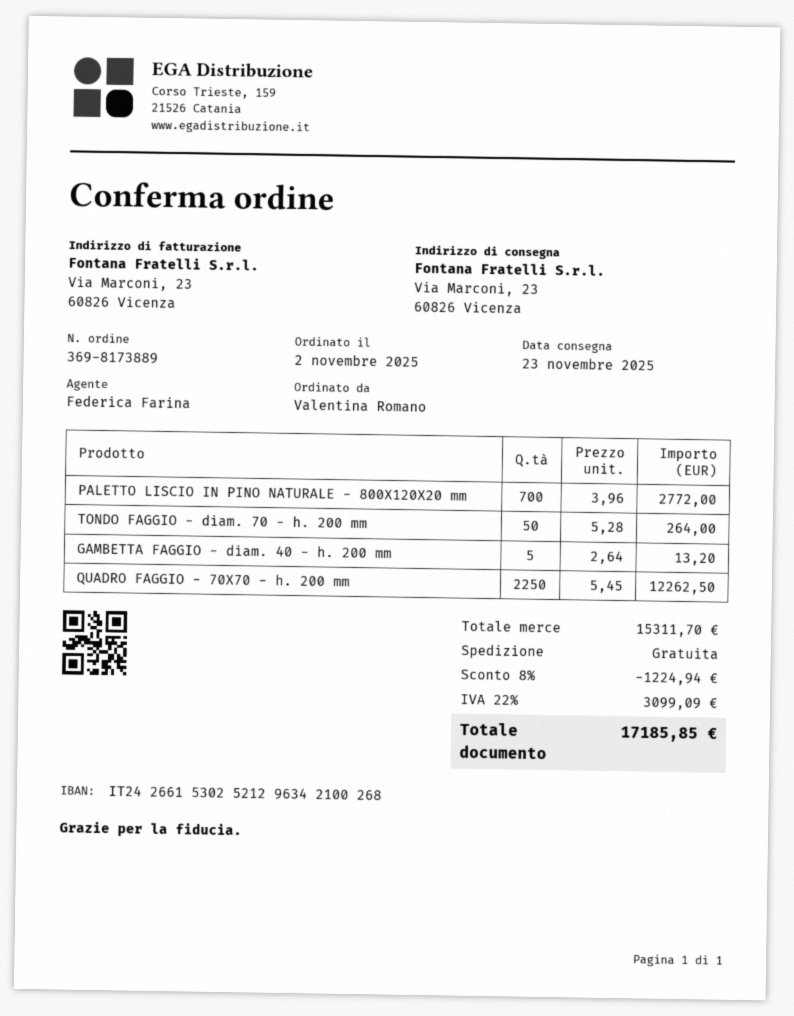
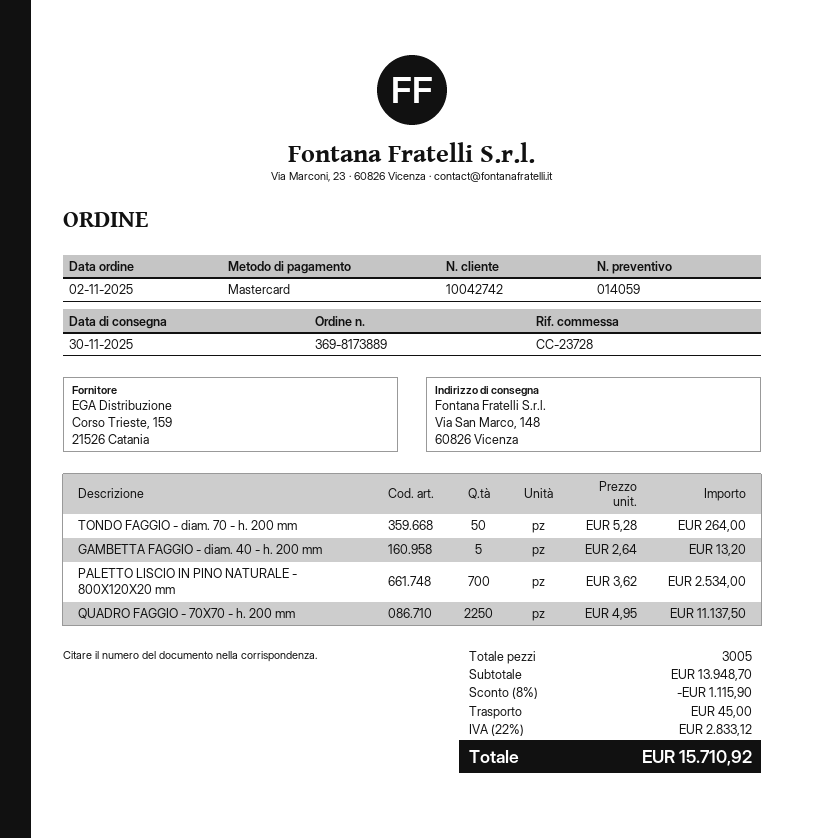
delivery date: 2025-11-23 -> 2025-11-30
ship to: Via Marconi, 23, 60826 Vicenza -> Via San Marco, 148, 60826 Vicenza
PALETTO LISCIO IN PINO NATURALE - 800X120X20 mm: 700 x 3.96 = 2772.00 -> 700 x 3.62 = 2534.00
QUADRO FAGGIO - 70X70 - h. 200 mm: 2250 x 5.45 = 12262.50 -> 2250 x 4.95 = 11137.50
subtotal: 15311.70 -> 13948.70
discount: 8% = 1224.94 -> 8% = 1115.90
shipping: 0.00 -> 45.00
tax: 22% = 3099.09 -> 22% = 2833.12
total: 17185.85 -> 15710.92

